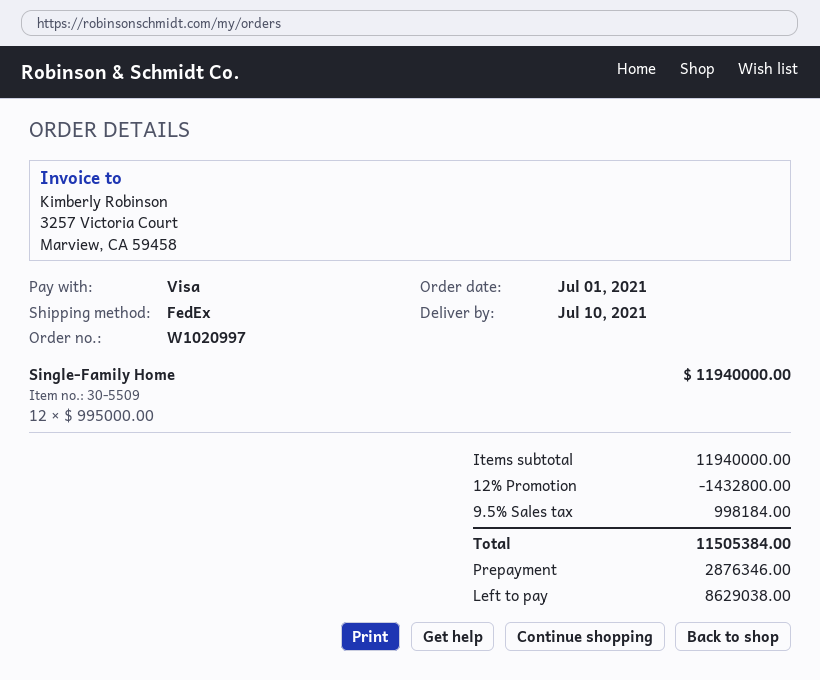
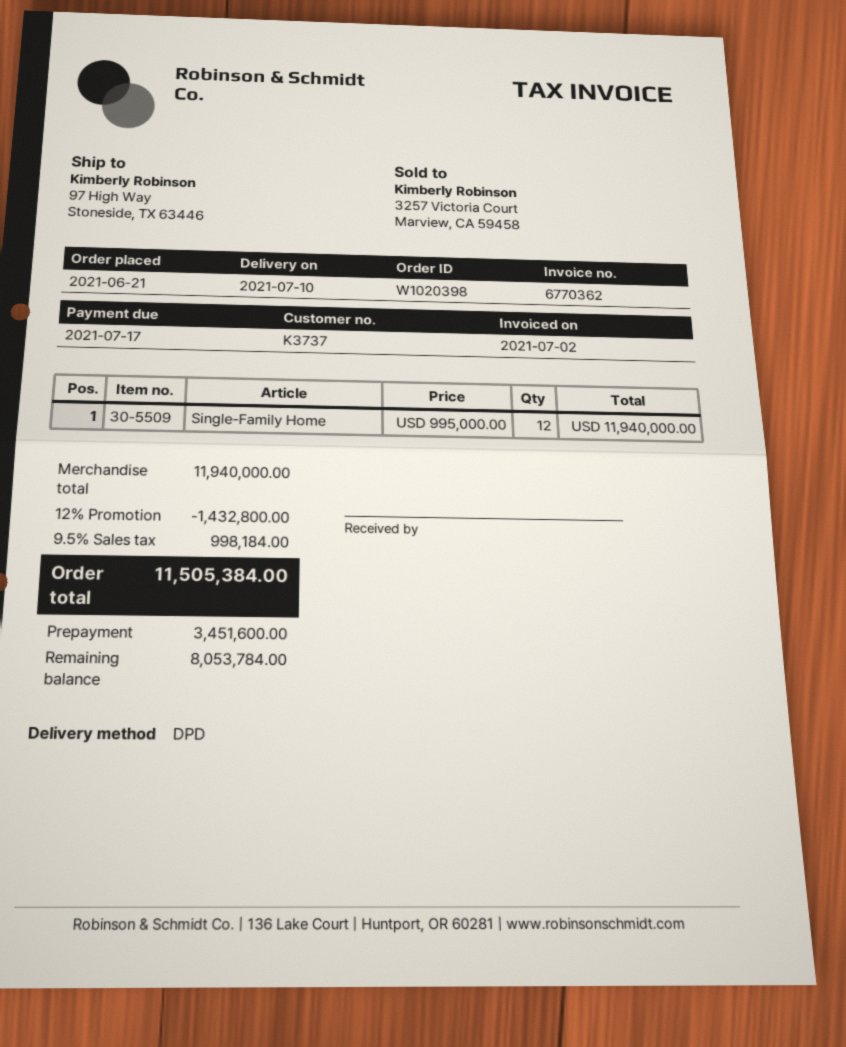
order number: W1020997 -> W1020398
order date: 2021-07-01 -> 2021-06-21
shipping method: FedEx -> DPD
deposit: 2876346.00 -> 3451600.00
balance: 8629038.00 -> 8053784.00

